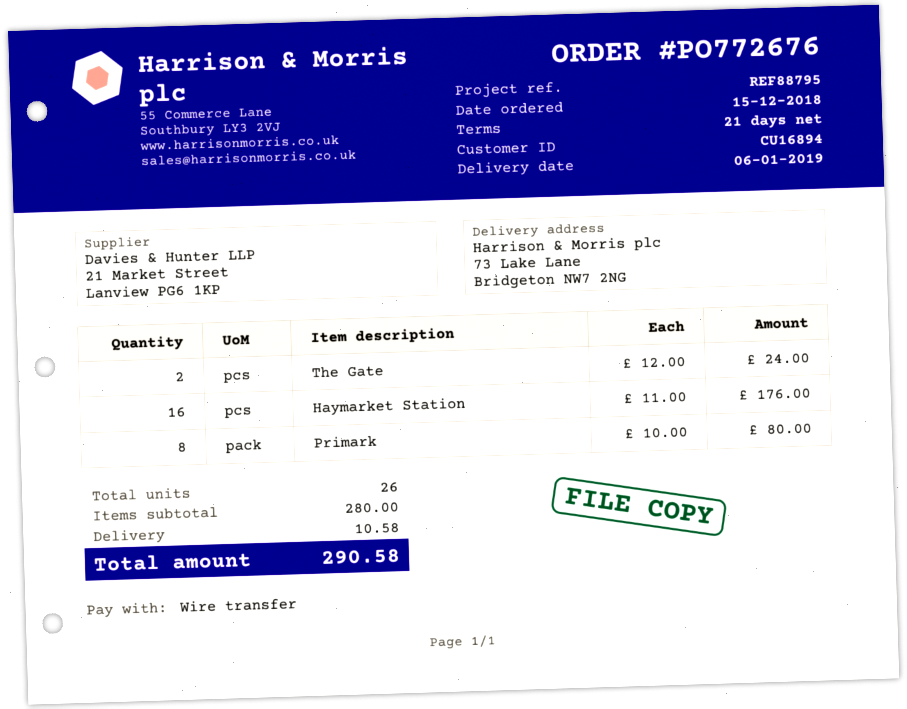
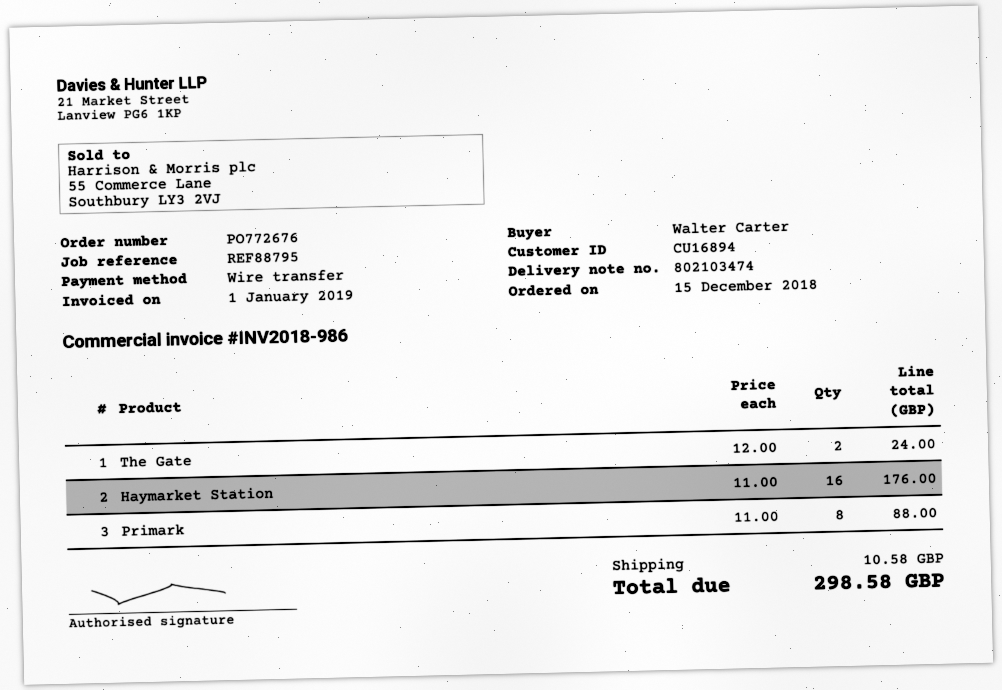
Primark: 8 x 10.00 = 80.00 -> 8 x 11.00 = 88.00
total: 290.58 -> 298.58

